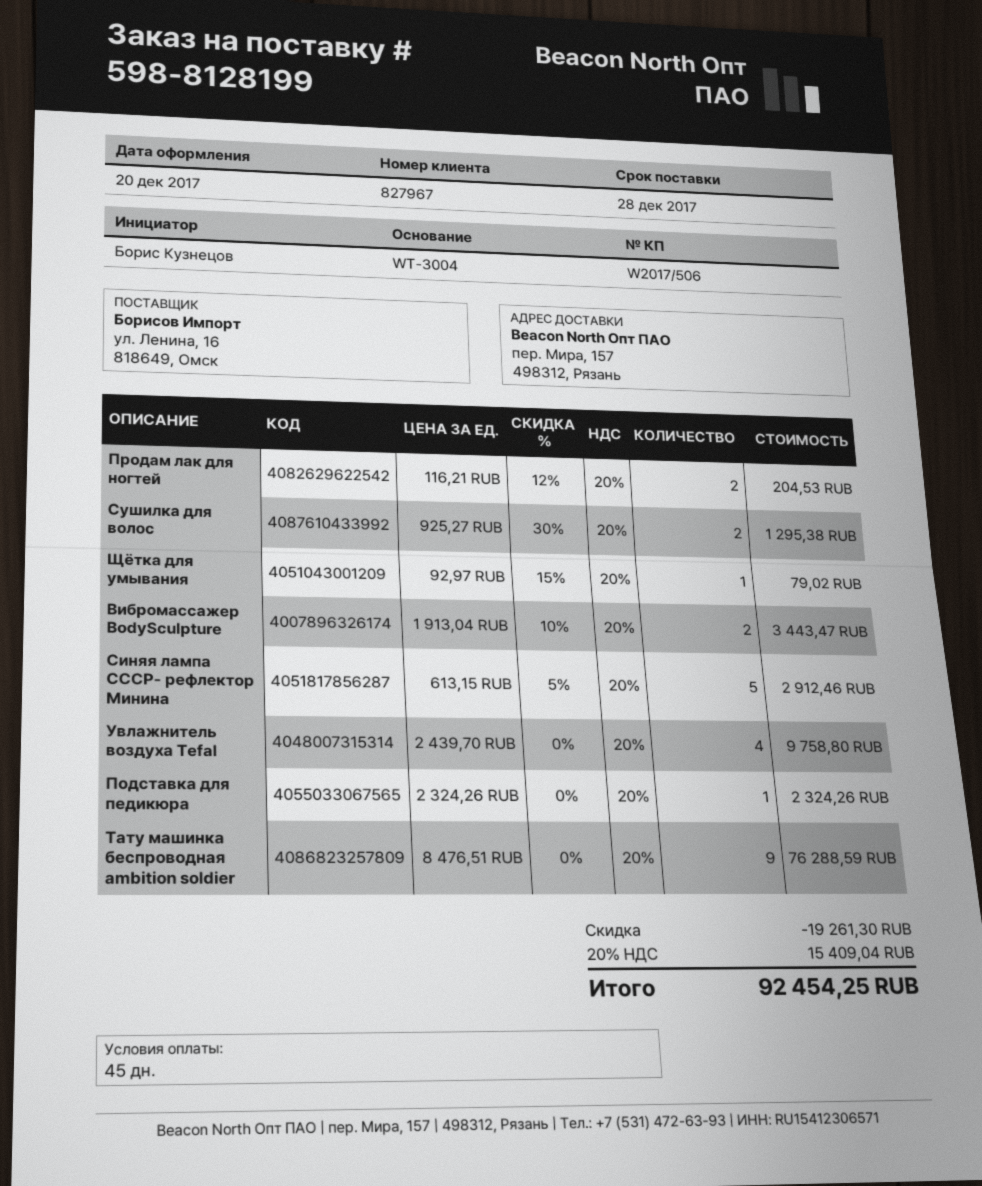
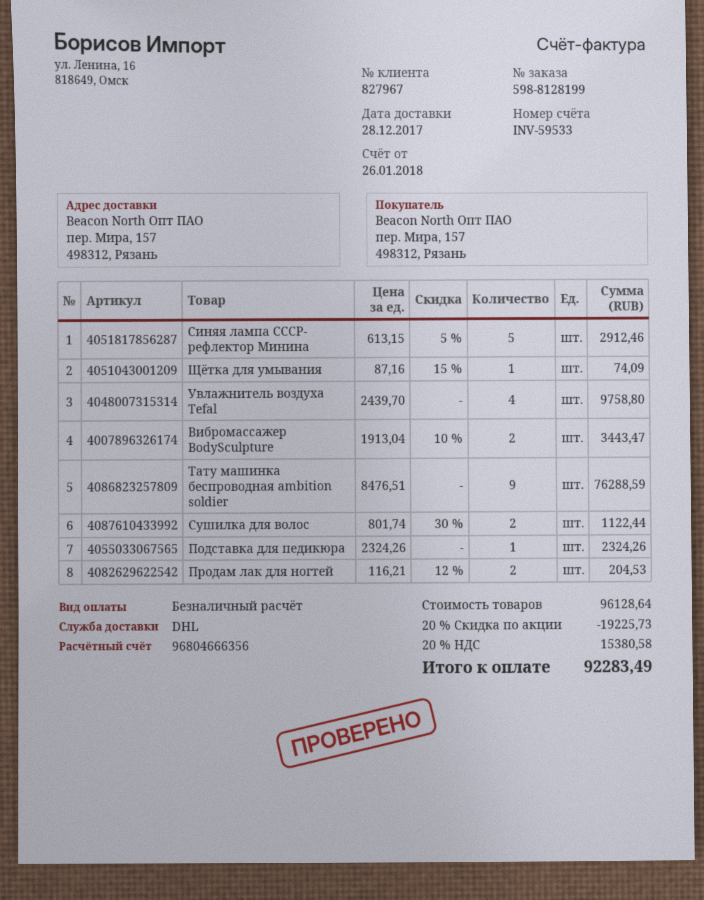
Сушилка для волос: 2 x 925.27 - 30% = 1295.38 -> 2 x 801.74 - 30% = 1122.44
Щётка для умывания: 1 x 92.97 - 15% = 79.02 -> 1 x 87.16 - 15% = 74.09
discount: 19261.30 -> 19225.73
tax: 20% = 15409.04 -> 20% = 15380.58
total: 92454.25 -> 92283.49

